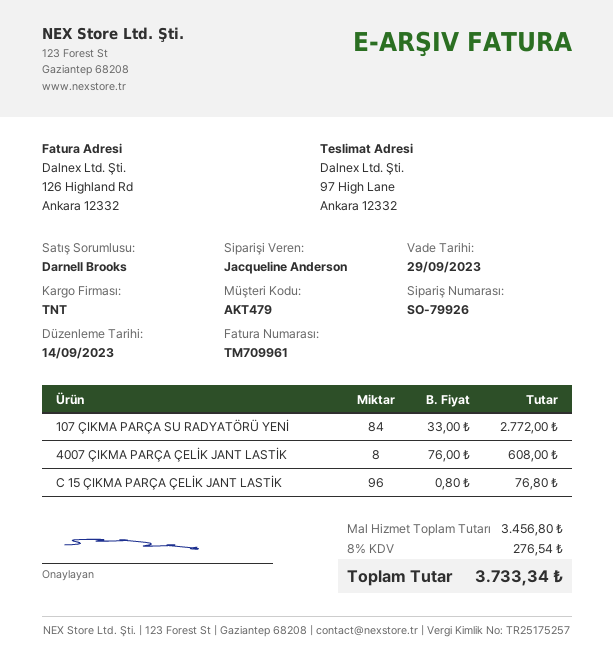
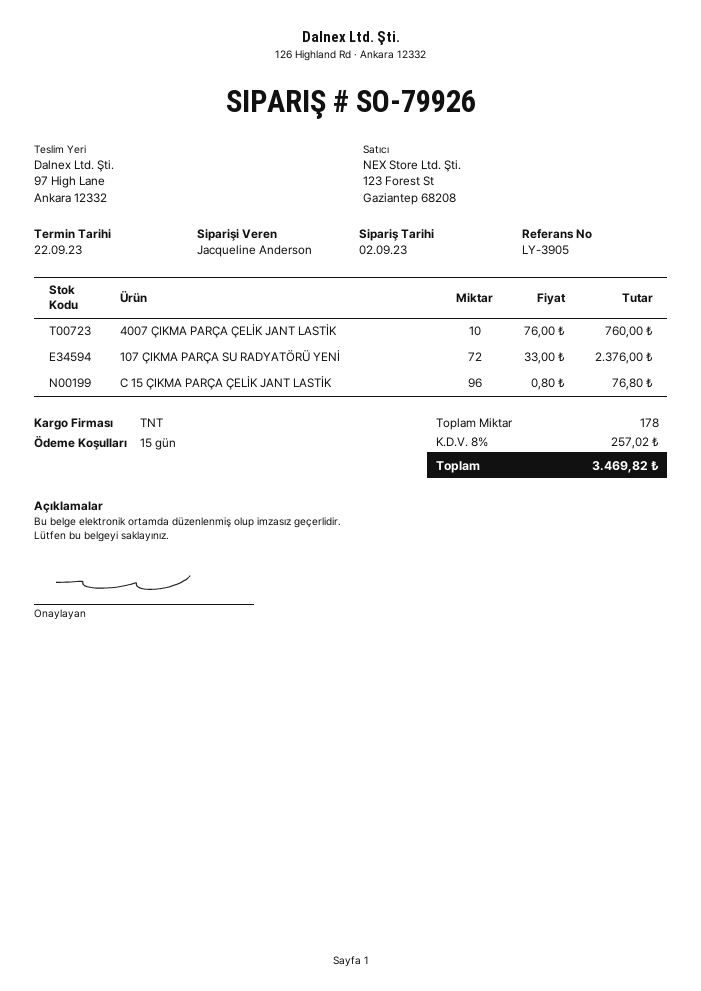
107 ÇIKMA PARÇA SU RADYATÖRÜ YENİ: 84 x 33.00 = 2772.00 -> 72 x 33.00 = 2376.00
4007 ÇIKMA PARÇA ÇELİK JANT LASTİK: 8 x 76.00 = 608.00 -> 10 x 76.00 = 760.00
tax: 8% = 276.54 -> 8% = 257.02
total: 3733.34 -> 3469.82

